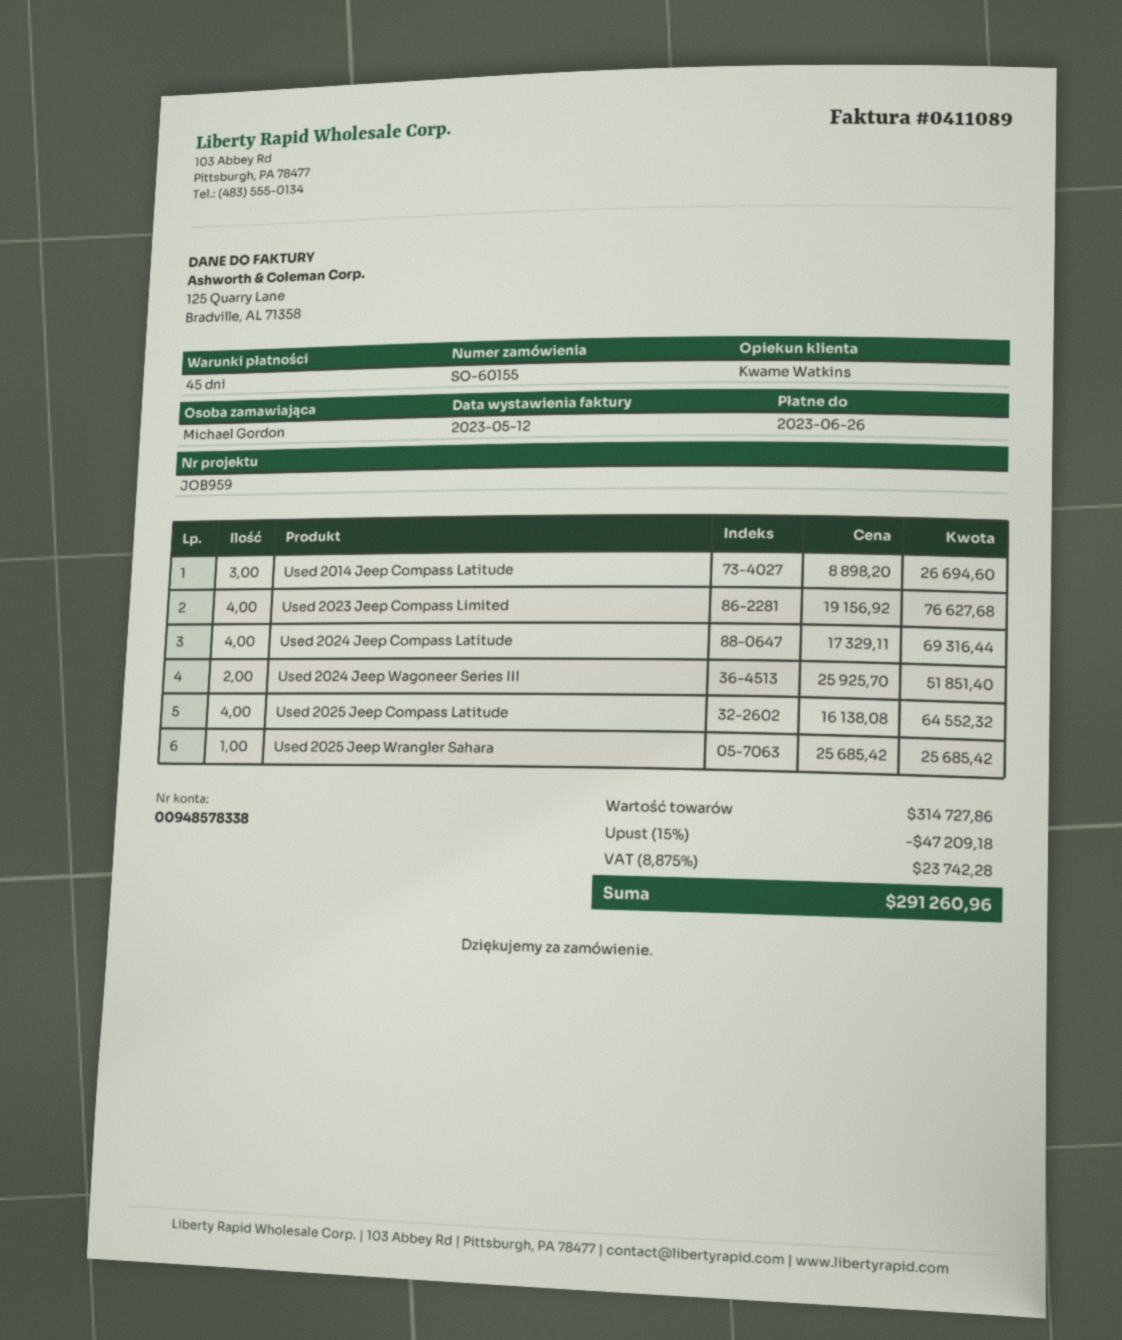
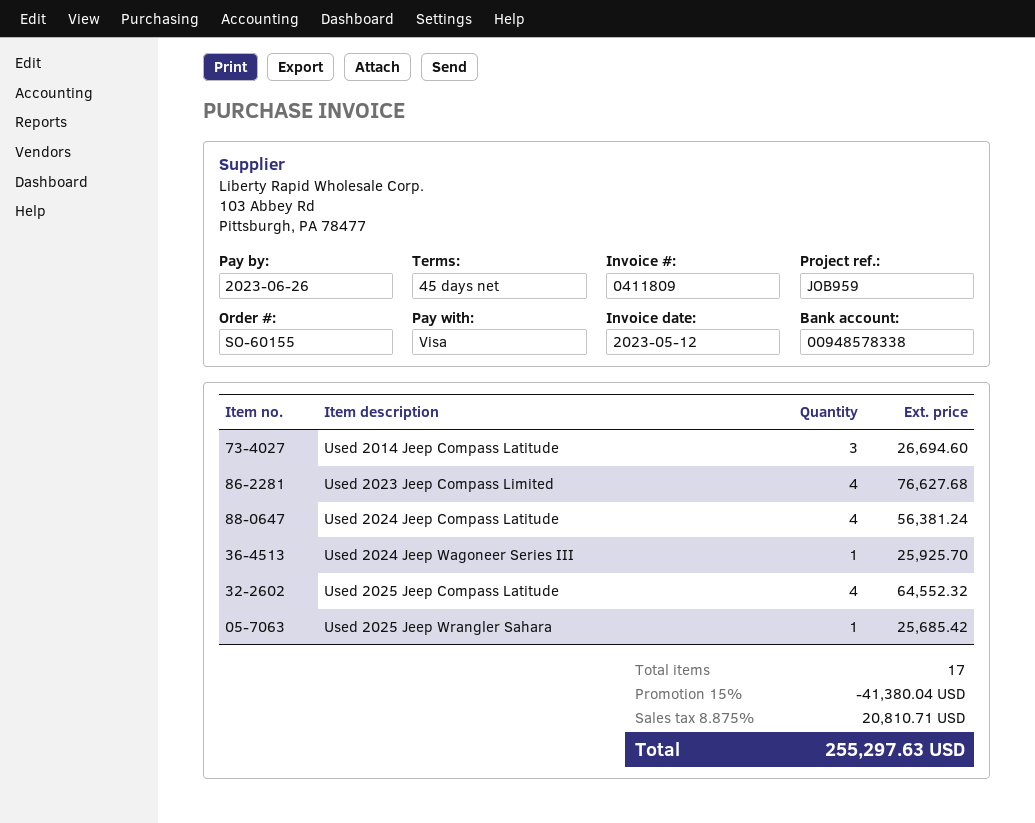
invoice number: 0411089 -> 0411809
Used 2024 Jeep Compass Latitude: 4 for 69316.44 -> 4 for 56381.24
Used 2024 Jeep Wagoneer Series III: 2 for 51851.40 -> 1 for 25925.70
discount: 15% = 47209.18 -> 15% = 41380.04
tax: 8.875% = 23742.28 -> 8.875% = 20810.71
total: 291260.96 -> 255297.63

